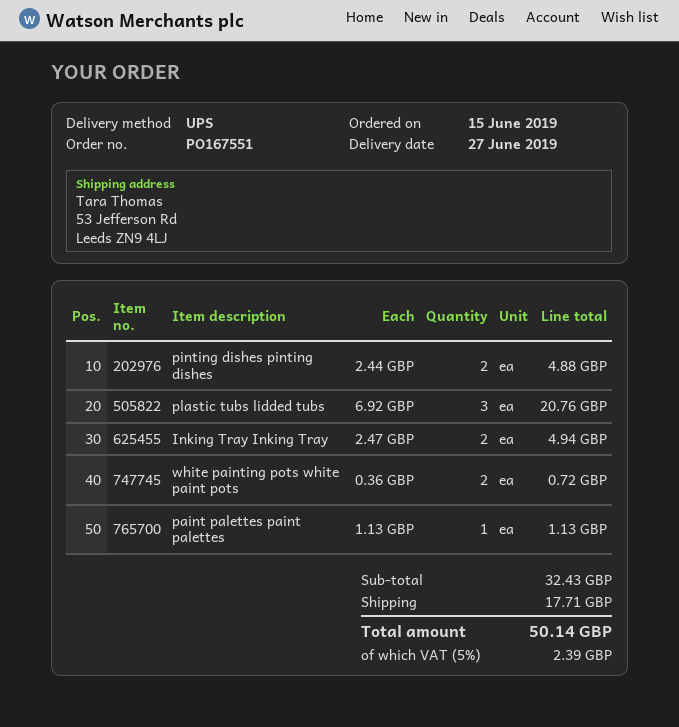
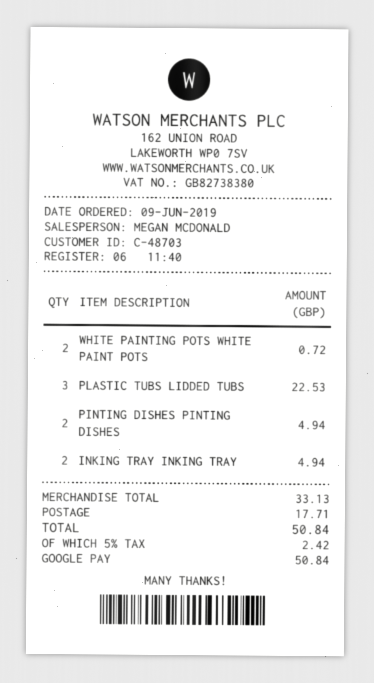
order date: 2019-06-15 -> 2019-06-09
pinting dishes pinting dishes: 2 for 4.88 -> 2 for 4.94
plastic tubs lidded tubs: 3 for 20.76 -> 3 for 22.53
paint palettes paint palettes: 1 for 1.13 -> none
subtotal: 32.43 -> 33.13
tax: 5% = 2.39 -> 5% = 2.42
total: 50.14 -> 50.84

